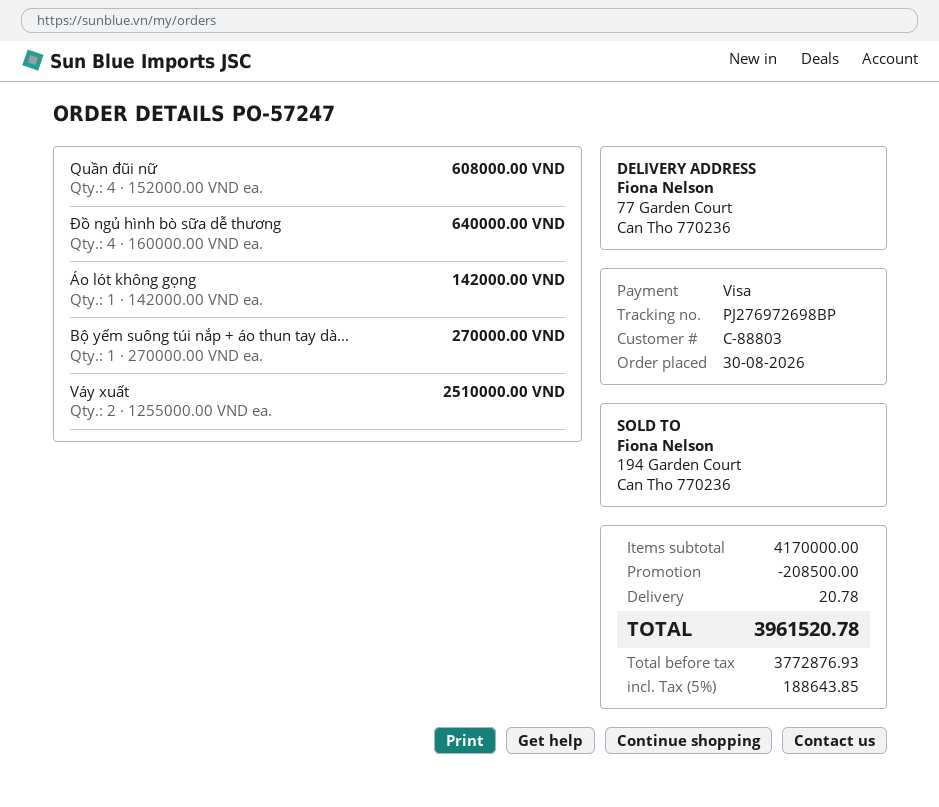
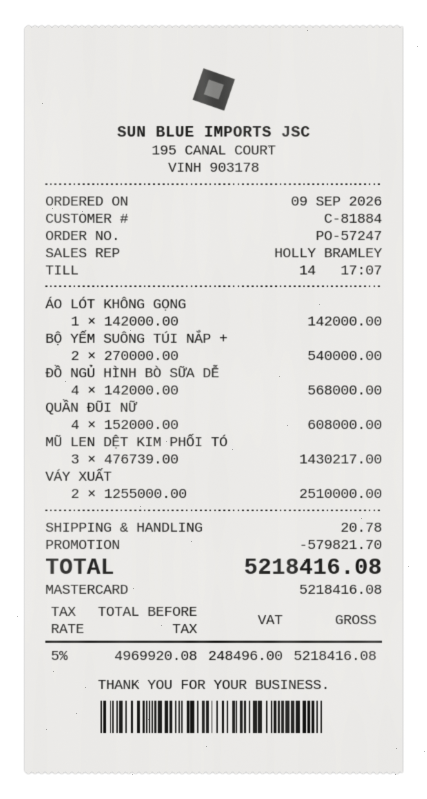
order date: 2026-08-30 -> 2026-09-09
customer number: C-88803 -> C-81884
payment method: Visa -> Mastercard
Đồ ngủ hình bò sữa dễ thương: 4 x 160000.00 = 640000.00 -> 4 x 142000.00 = 568000.00
Bộ yếm suông túi nắp + áo thun tay dà...: 1 x 270000.00 = 270000.00 -> 2 x 270000.00 = 540000.00
MŨ LEN DỆT KIM PHỐI TÓ: none -> 3 x 476739.00 = 1430217.00
discount: 208500.00 -> 579821.70
net: 3772876.93 -> 4969920.08
tax: 5% = 188643.85 -> 5% = 248496.00
total: 3961520.78 -> 5218416.08

